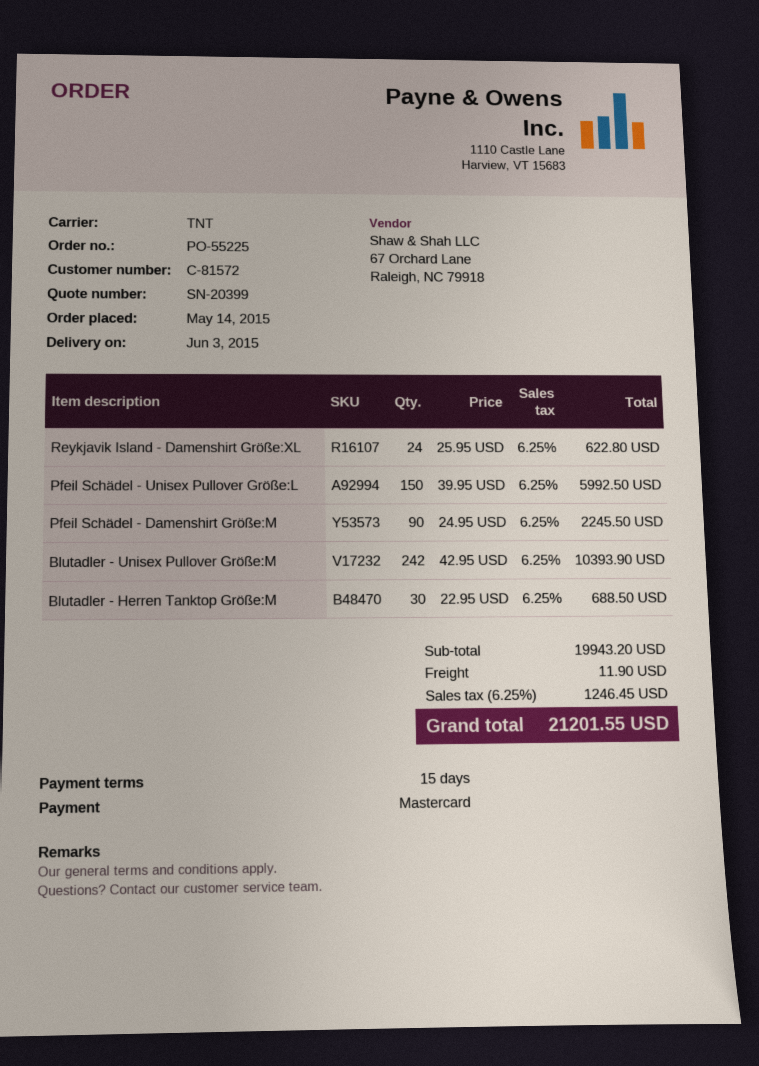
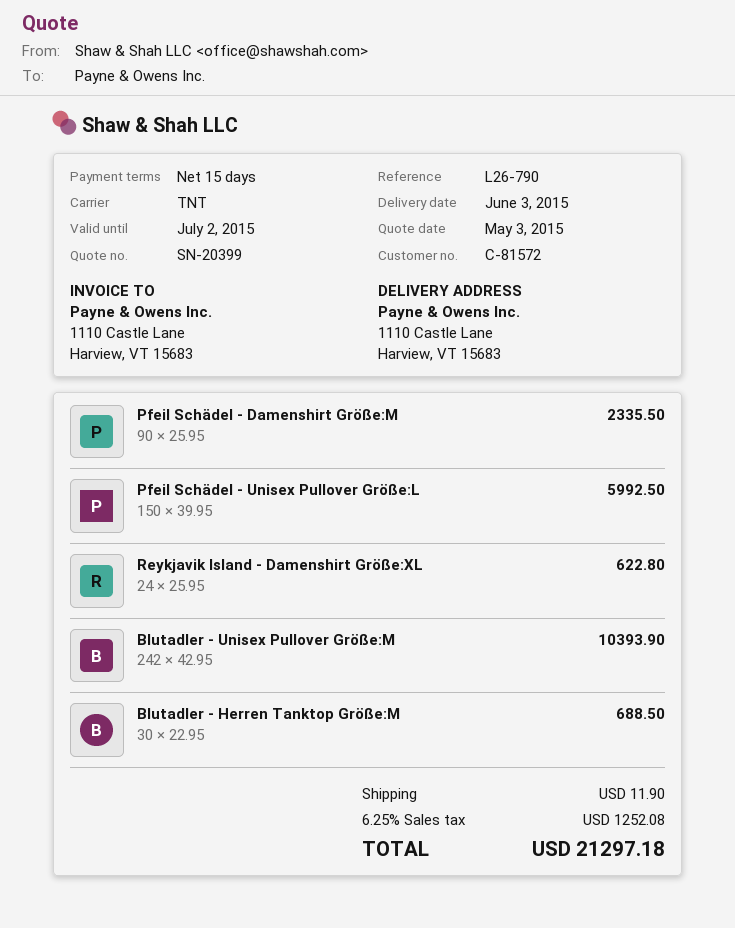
Pfeil Schädel - Damenshirt Größe:M: 90 x 24.95 = 2245.50 -> 90 x 25.95 = 2335.50
tax: 6.25% = 1246.45 -> 6.25% = 1252.08
total: 21201.55 -> 21297.18

